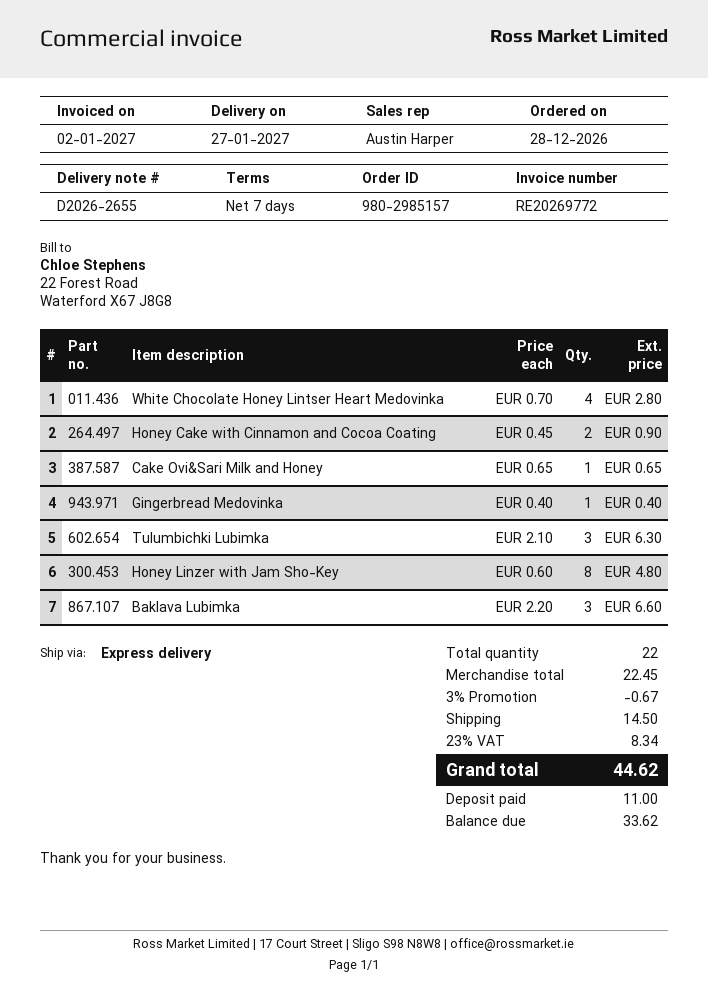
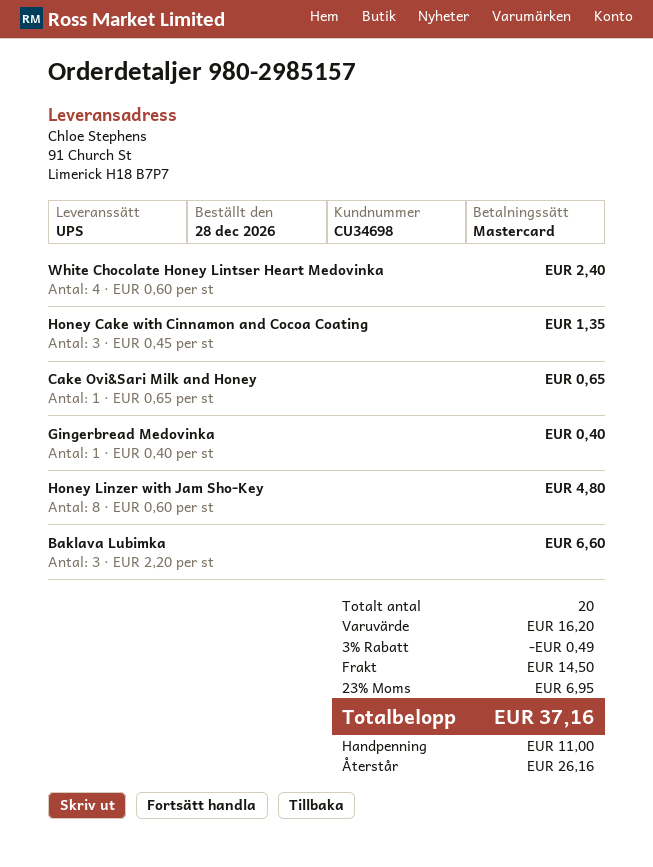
shipping method: express -> UPS
White Chocolate Honey Lintser Heart Medovinka: 4 x 0.70 = 2.80 -> 4 x 0.60 = 2.40
Honey Cake with Cinnamon and Cocoa Coating: 2 x 0.45 = 0.90 -> 3 x 0.45 = 1.35
Tulumbichki Lubimka: 3 x 2.10 = 6.30 -> none
total quantity: 22 -> 20
subtotal: 22.45 -> 16.20
discount: 3% = 0.67 -> 3% = 0.49
tax: 23% = 8.34 -> 23% = 6.95
total: 44.62 -> 37.16
balance: 33.62 -> 26.16

